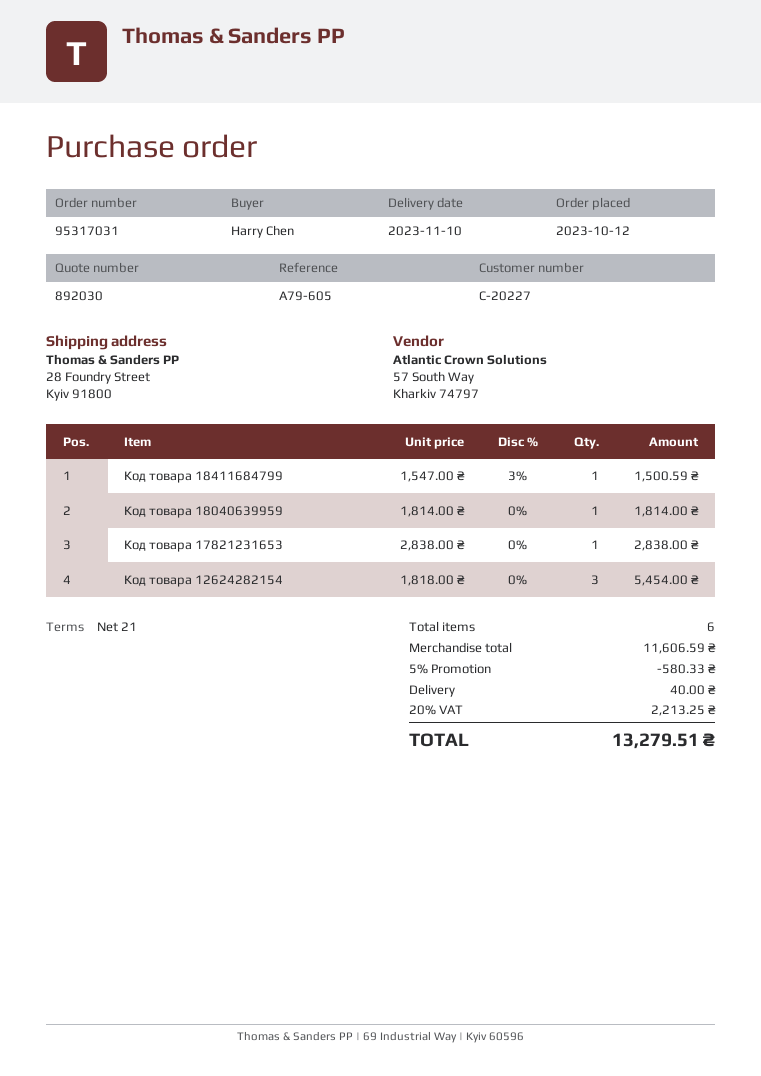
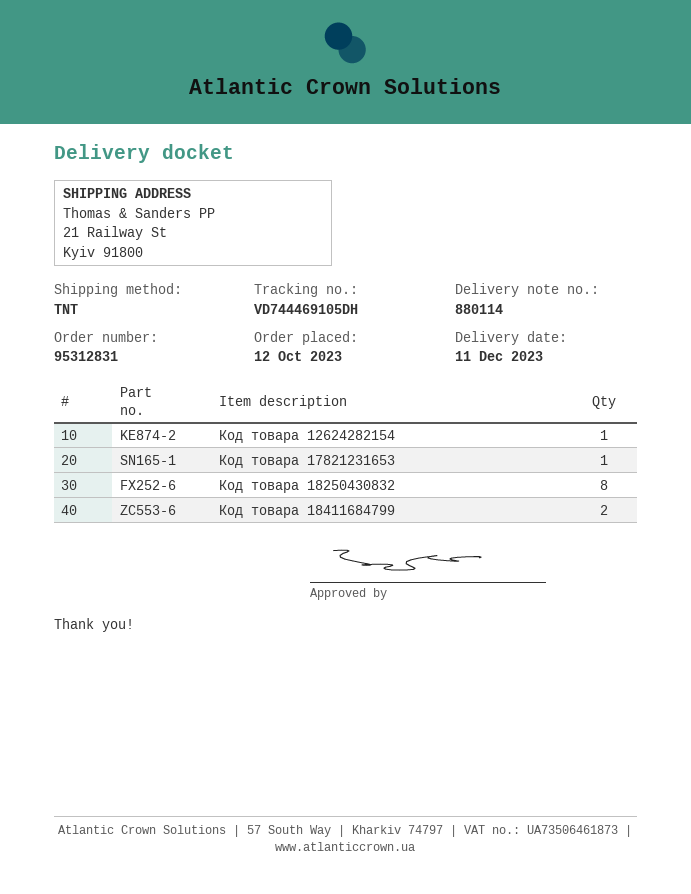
order number: 95317031 -> 95312831
delivery date: 2023-11-10 -> 2023-12-11
ship to: 28 Foundry Street, Kyiv 91800 -> 21 Railway St, Kyiv 91800
Код товара 18411684799: 1 -> 2
Код товара 18040639959: 1 -> none
Код товара 12624282154: 3 -> 1
Код товара 18250430832: none -> 8

